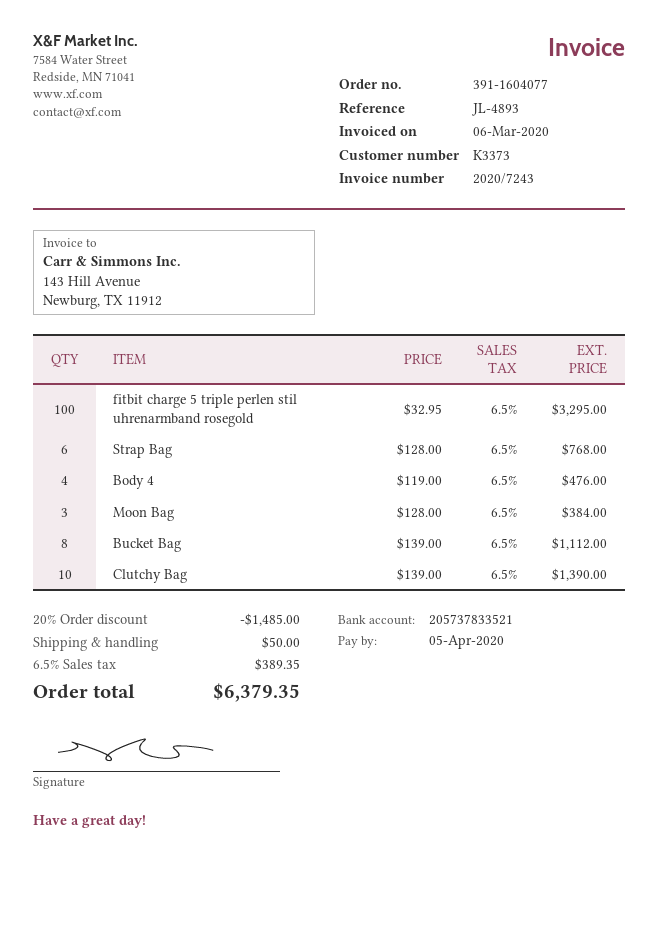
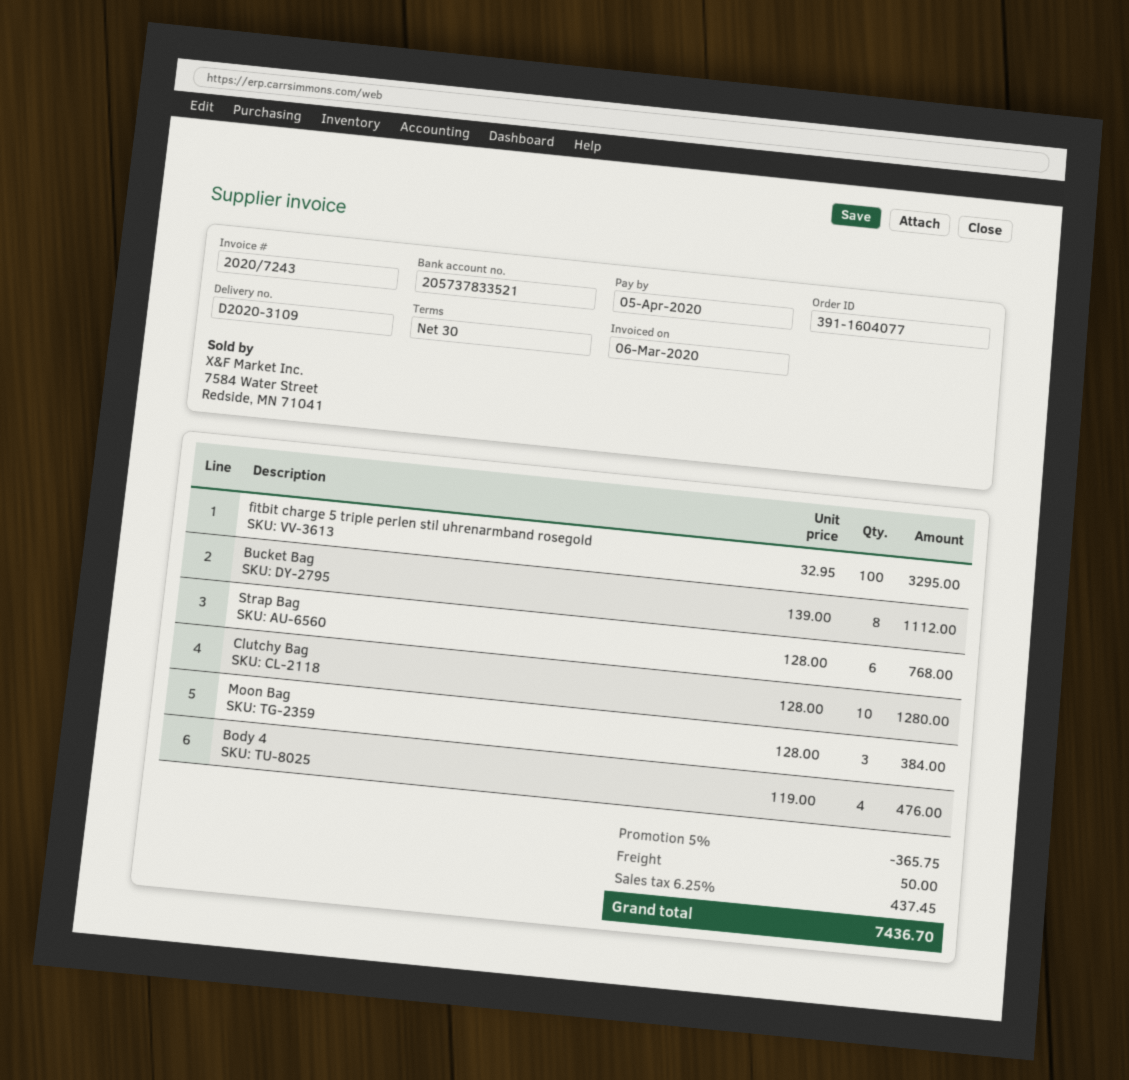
Clutchy Bag: 10 x 139.00 = 1390.00 -> 10 x 128.00 = 1280.00
discount: 20% = 1485.00 -> 5% = 365.75
tax: 6.5% = 389.35 -> 6.25% = 437.45
total: 6379.35 -> 7436.70

